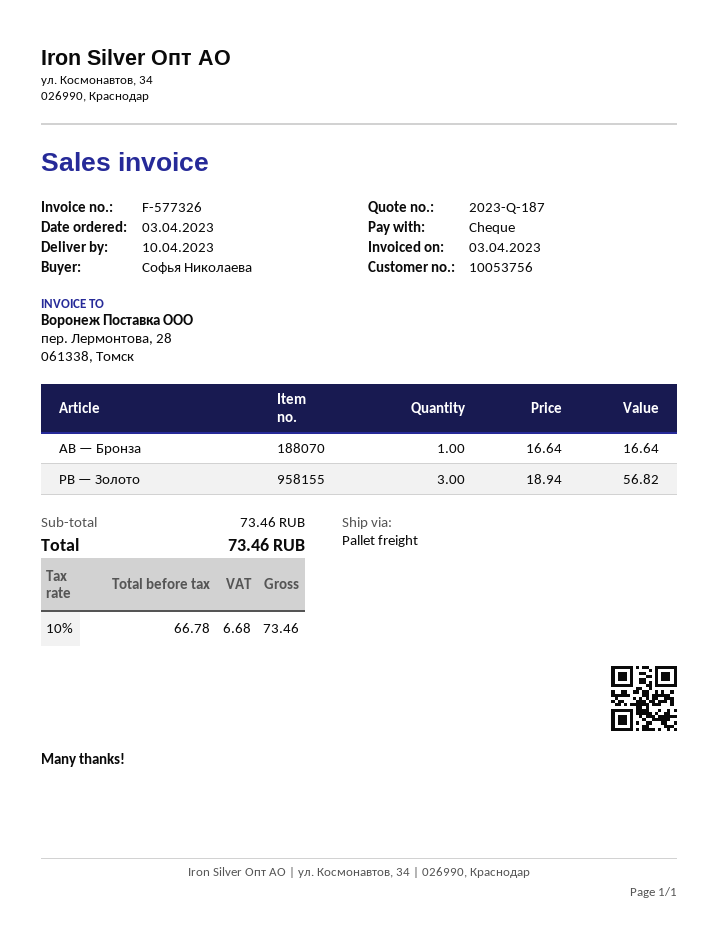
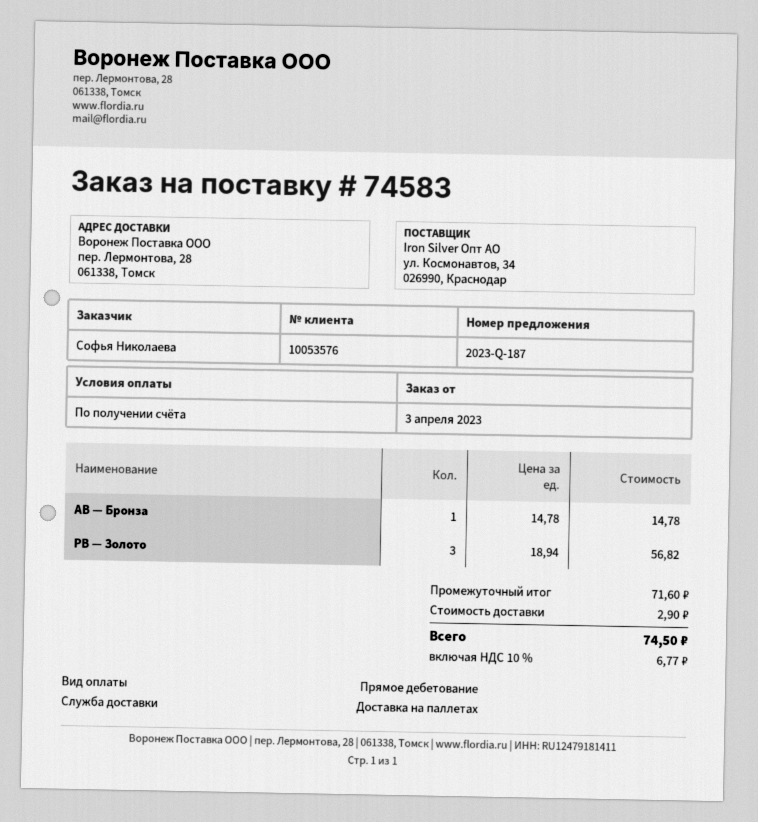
customer number: 10053756 -> 10053576
payment method: cheque -> direct debit
AB — Бронза: 1 x 16.64 = 16.64 -> 1 x 14.78 = 14.78
subtotal: 73.46 -> 71.60
shipping: none -> 2.90
tax: 10% = 6.68 -> 10% = 6.77
total: 73.46 -> 74.50

